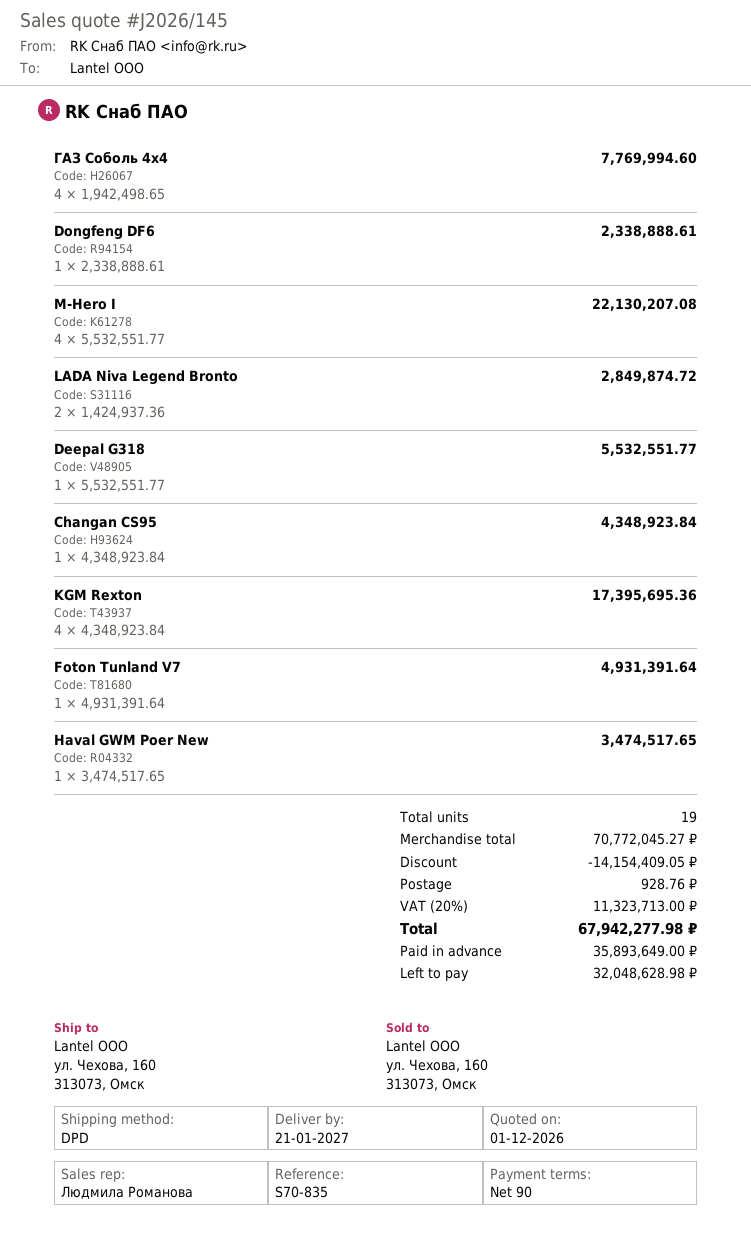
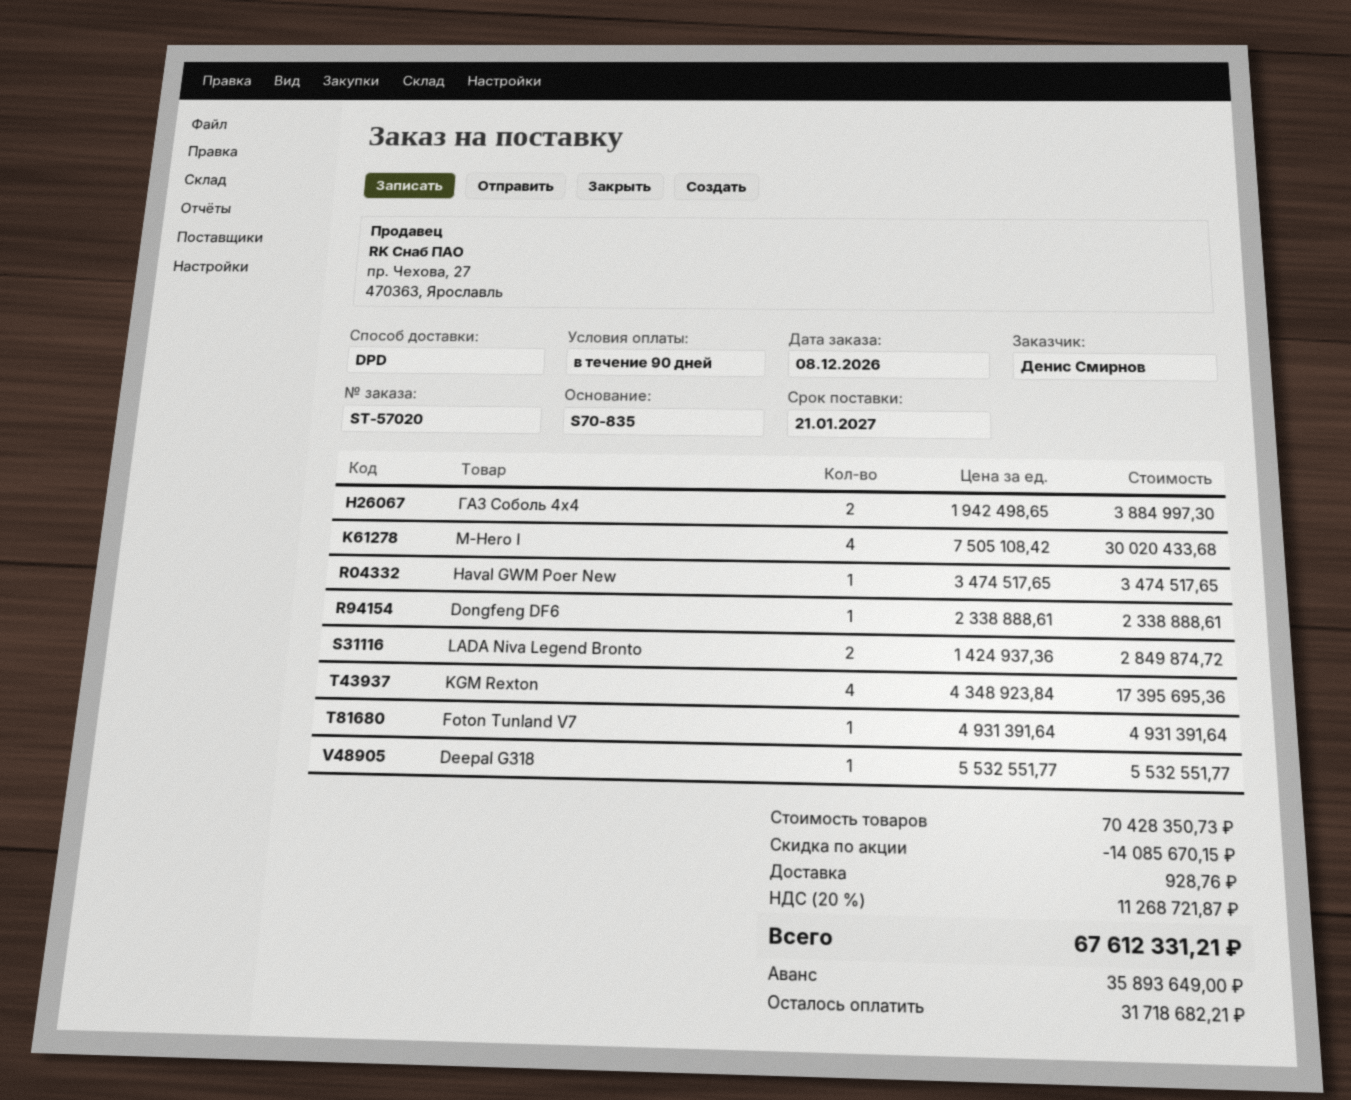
ГАЗ Соболь 4x4: 4 x 1942498.65 = 7769994.60 -> 2 x 1942498.65 = 3884997.30
M-Hero I: 4 x 5532551.77 = 22130207.08 -> 4 x 7505108.42 = 30020433.68
Changan CS95: 1 x 4348923.84 = 4348923.84 -> none
subtotal: 70772045.27 -> 70428350.73
discount: 14154409.05 -> 14085670.15
tax: 20% = 11323713.00 -> 20% = 11268721.87
total: 67942277.98 -> 67612331.21
balance: 32048628.98 -> 31718682.21

